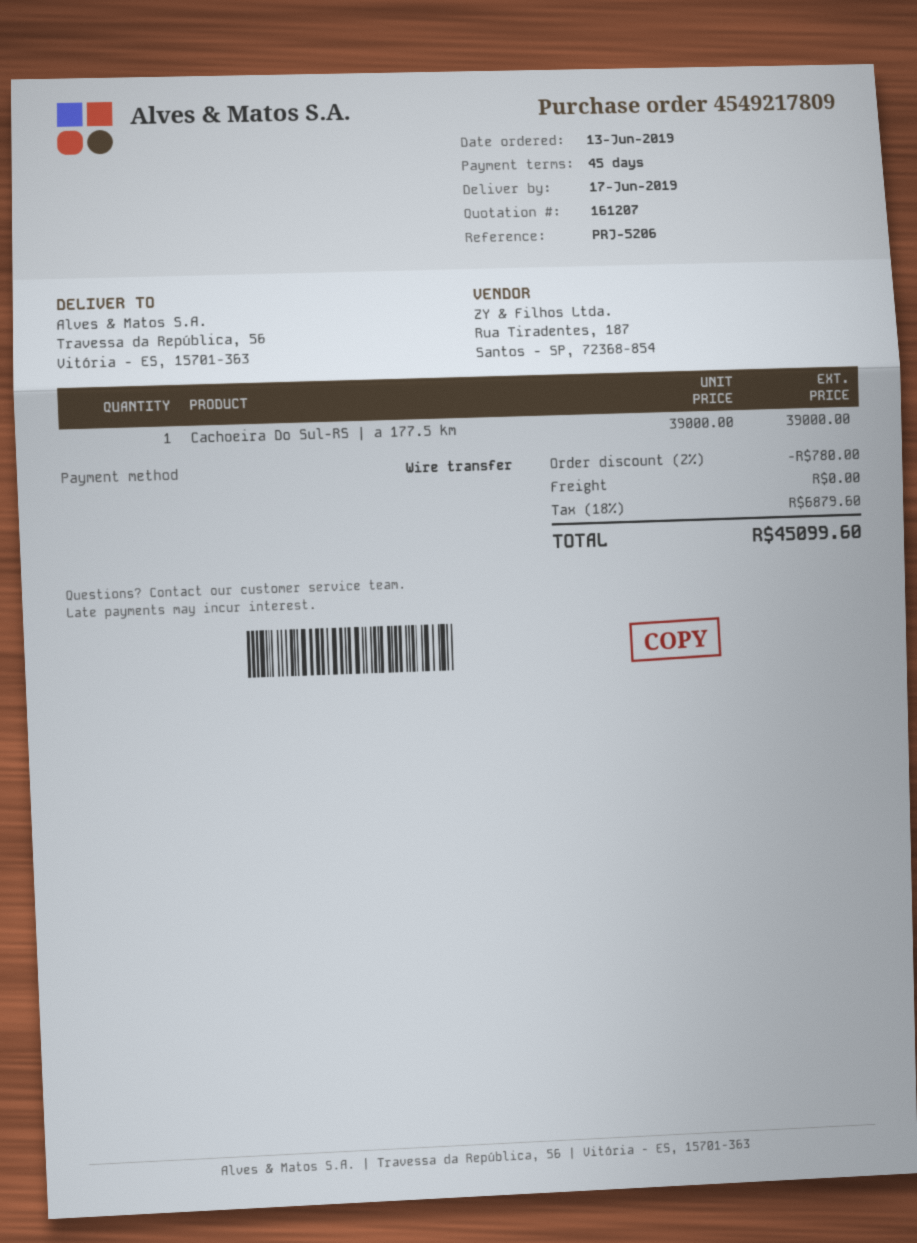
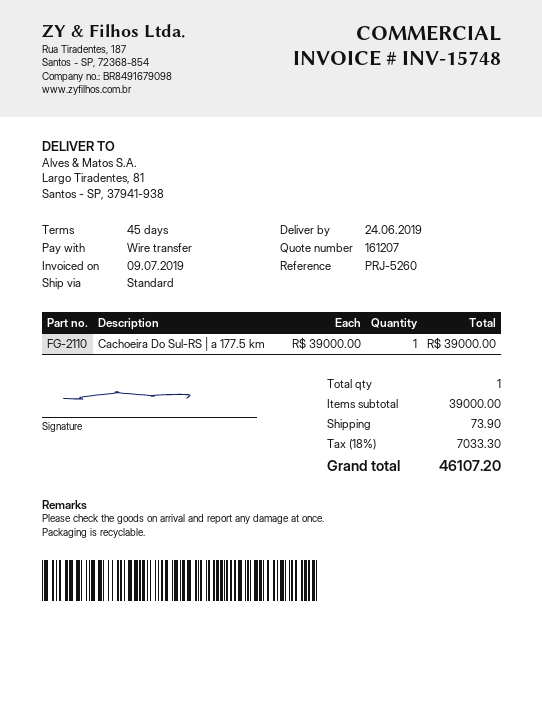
delivery date: 2019-06-17 -> 2019-06-24
reference: PRJ-5206 -> PRJ-5260
ship to: Travessa da República, 56, Vitória - ES, 15701-363 -> Largo Tiradentes, 81, Santos - SP, 37941-938
discount: 2% = 780.00 -> none
shipping: 0.00 -> 73.90
tax: 18% = 6879.60 -> 18% = 7033.30
total: 45099.60 -> 46107.20

